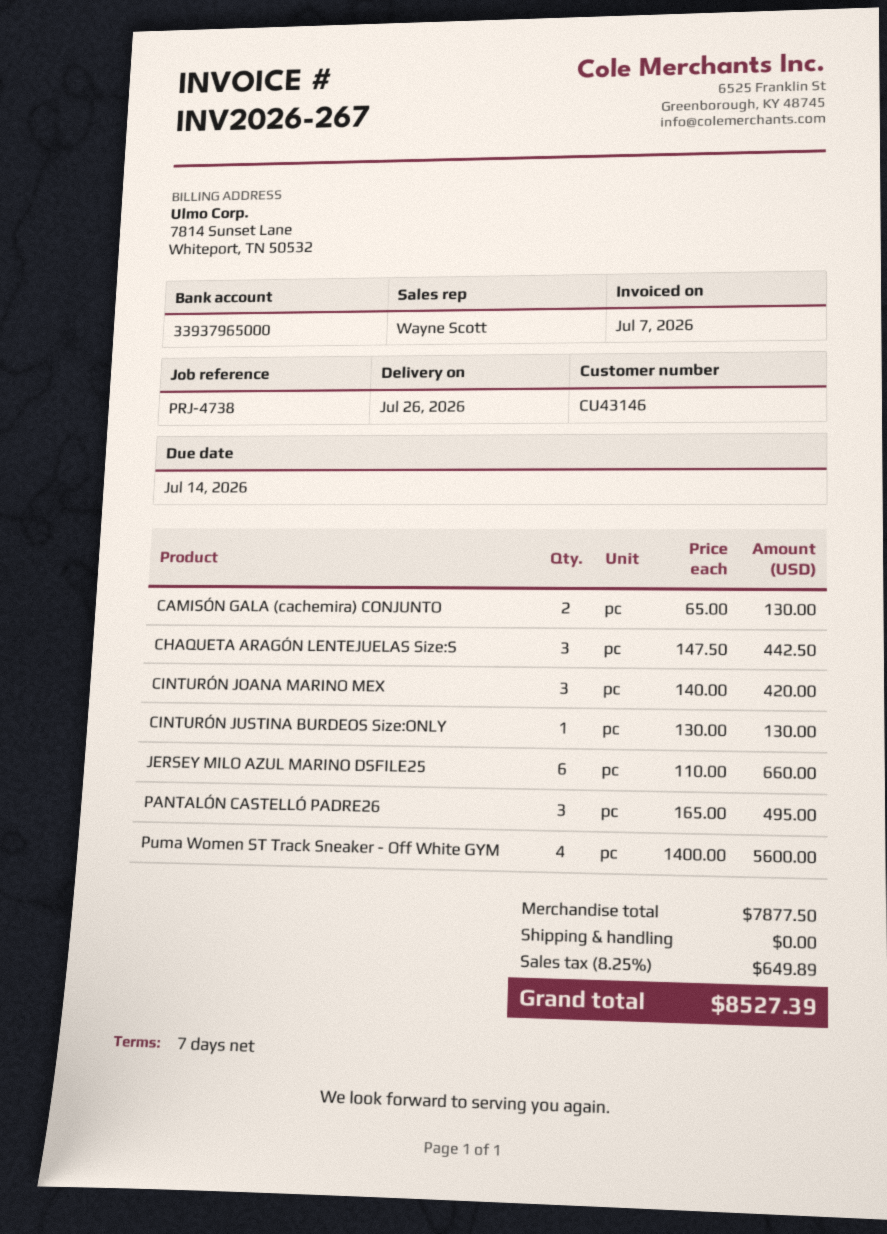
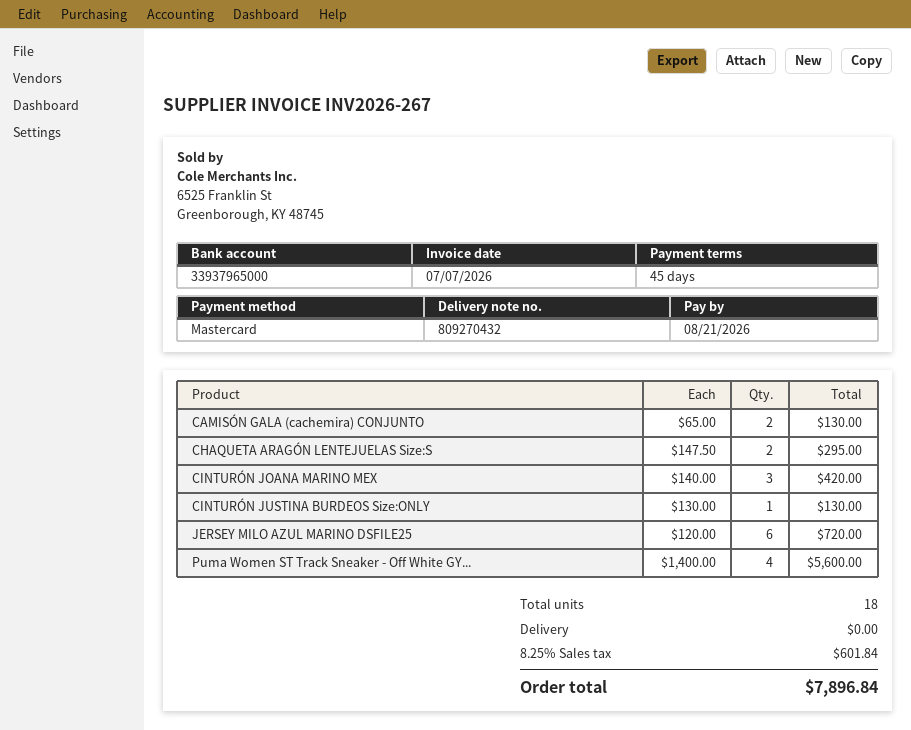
payment terms: 7 days -> 45 days
due date: 2026-07-14 -> 2026-08-21
CHAQUETA ARAGÓN LENTEJUELAS Size:S: 3 x 147.50 = 442.50 -> 2 x 147.50 = 295.00
JERSEY MILO AZUL MARINO DSFILE25: 6 x 110.00 = 660.00 -> 6 x 120.00 = 720.00
PANTALÓN CASTELLÓ PADRE26: 3 x 165.00 = 495.00 -> none
tax: 8.25% = 649.89 -> 8.25% = 601.84
total: 8527.39 -> 7896.84

